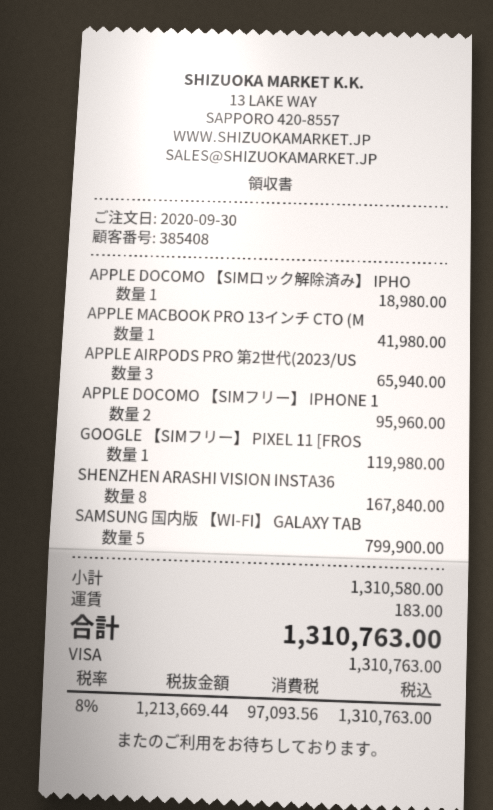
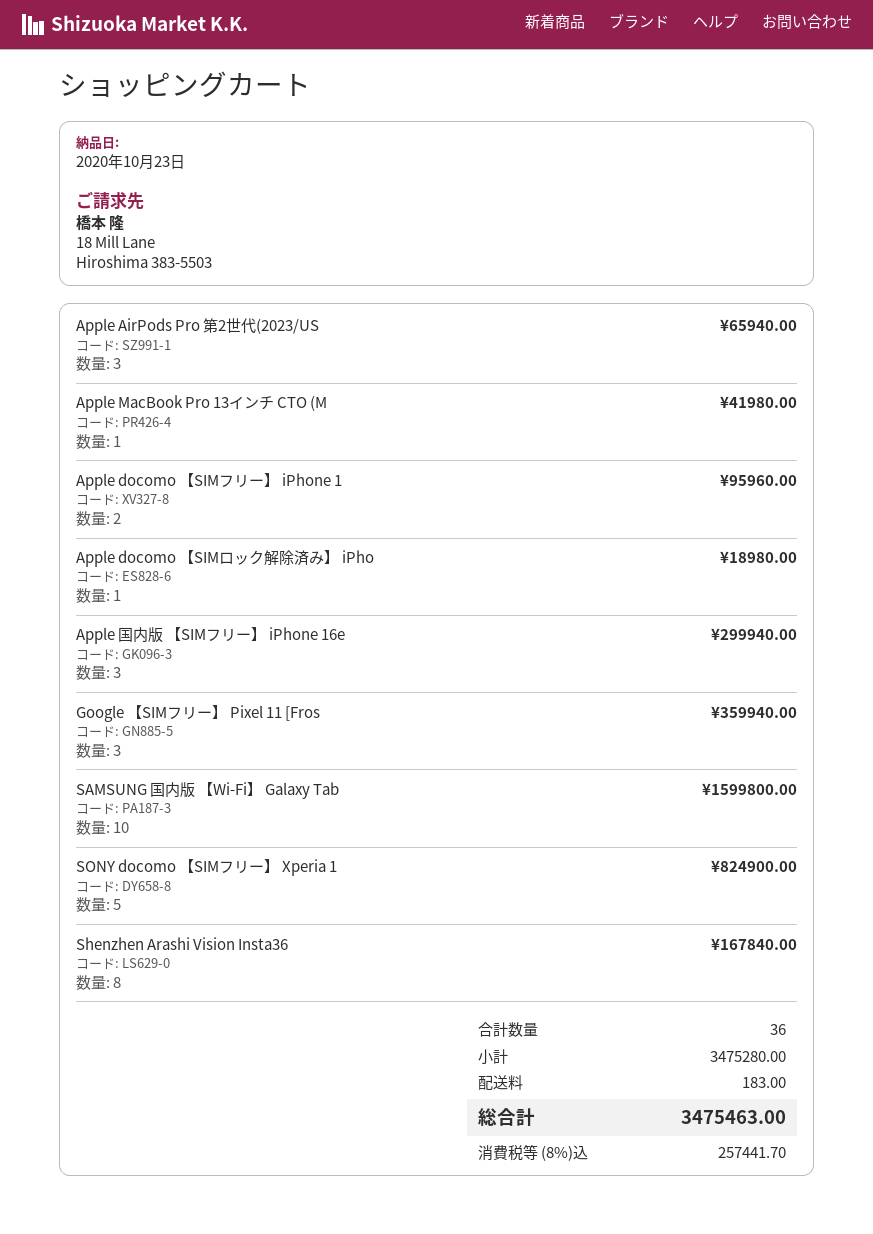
GOOGLE 【SIMフリー】 PIXEL 11 [FROS: 1 for 119980.00 -> 3 for 359940.00
SAMSUNG 国内版 【WI-FI】 GALAXY TAB: 5 for 799900.00 -> 10 for 1599800.00
Apple 国内版 【SIMフリー】 iPhone 16e: none -> 3 for 299940.00
SONY docomo 【SIMフリー】 Xperia 1: none -> 5 for 824900.00
subtotal: 1310580.00 -> 3475280.00
tax: 8% = 97093.56 -> 8% = 257441.70
total: 1310763.00 -> 3475463.00

